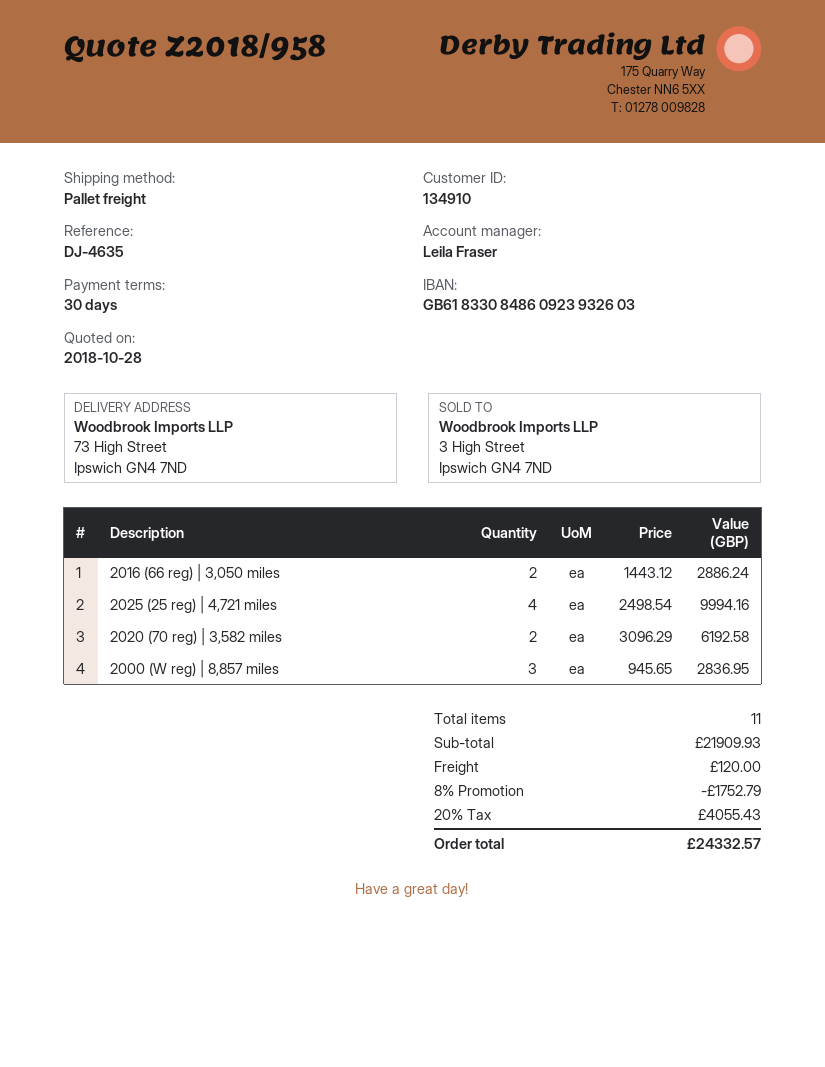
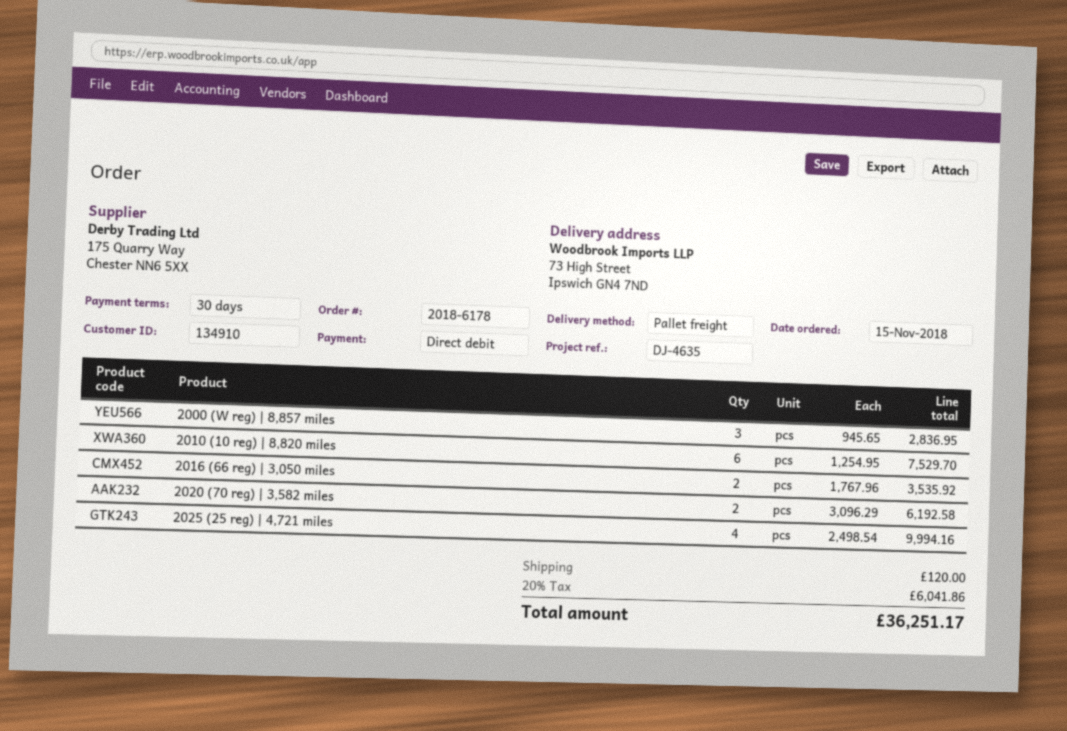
2016 (66 reg) | 3,050 miles: 2 x 1443.12 = 2886.24 -> 2 x 1767.96 = 3535.92
2010 (10 reg) | 8,820 miles: none -> 6 x 1254.95 = 7529.70
discount: 8% = 1752.79 -> none
tax: 20% = 4055.43 -> 20% = 6041.86
total: 24332.57 -> 36251.17

